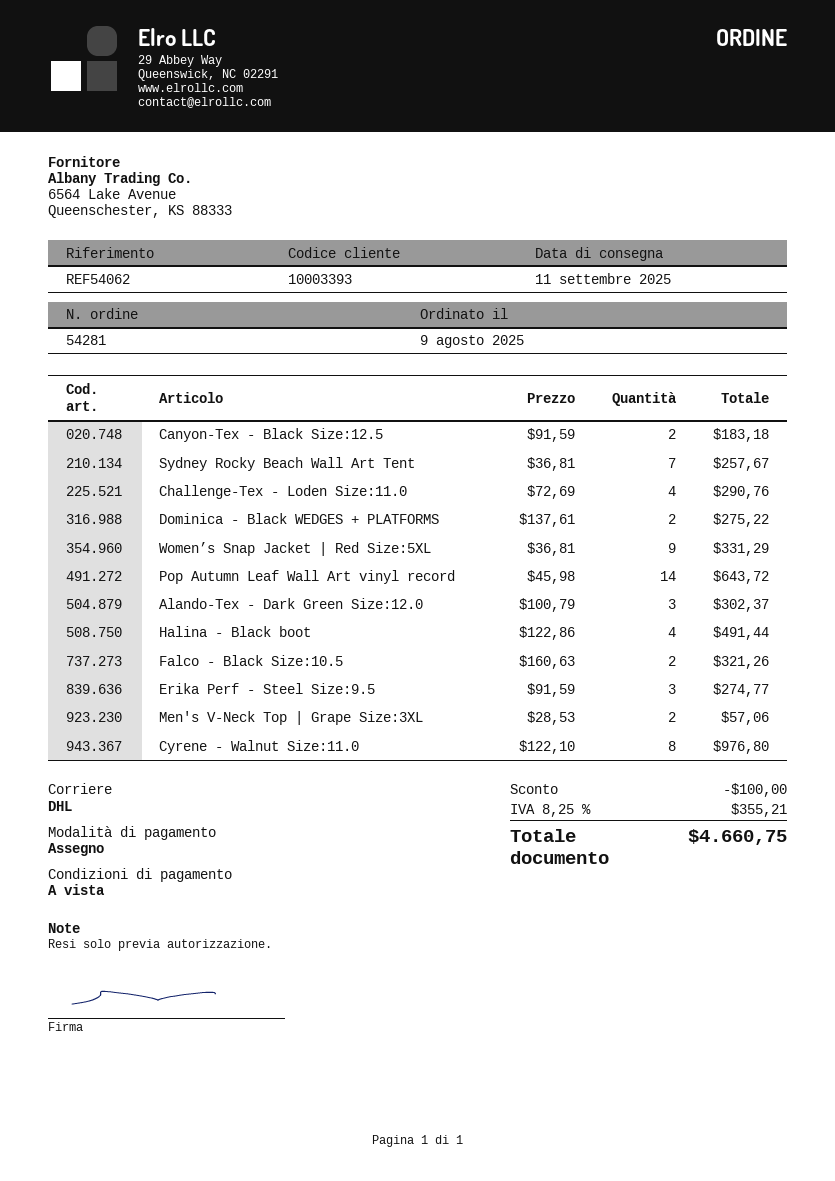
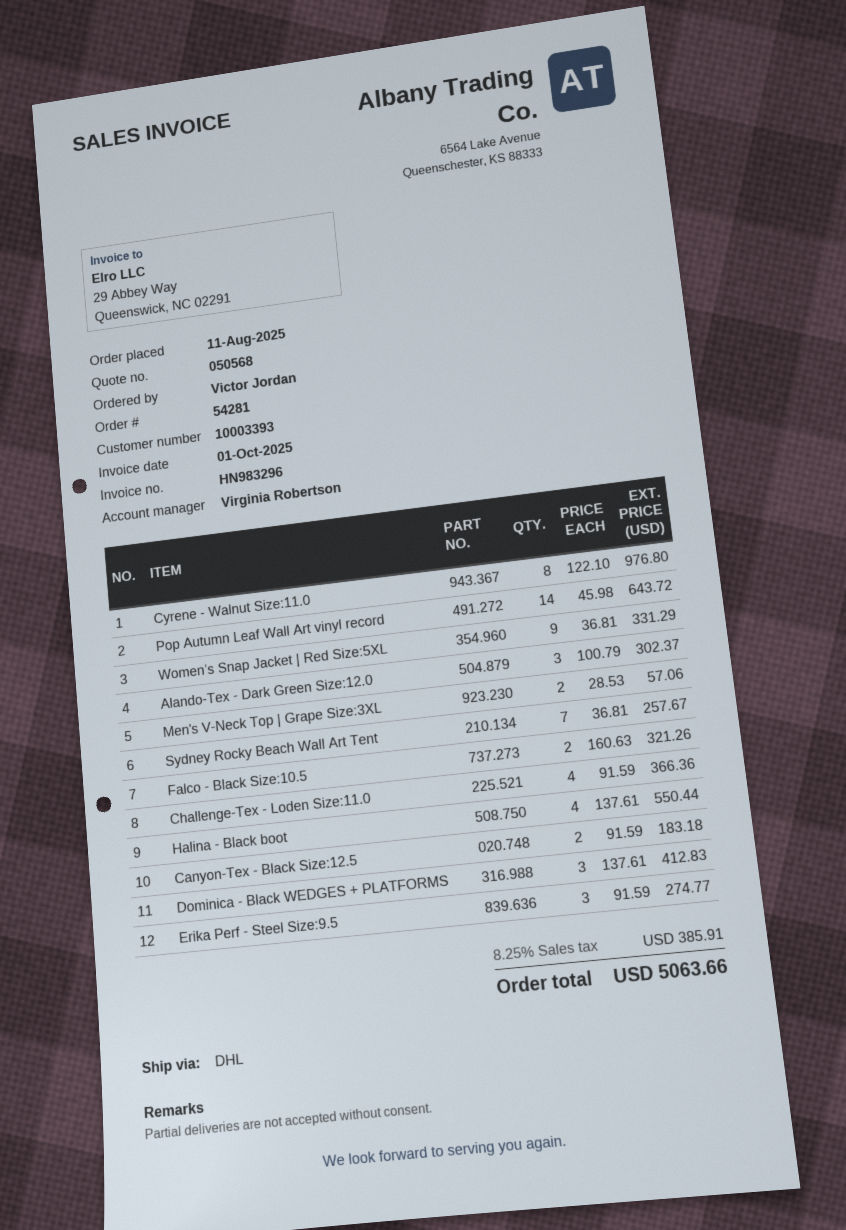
order date: 2025-08-09 -> 2025-08-11
Challenge-Tex - Loden Size:11.0: 4 x 72.69 = 290.76 -> 4 x 91.59 = 366.36
Dominica - Black WEDGES + PLATFORMS: 2 x 137.61 = 275.22 -> 3 x 137.61 = 412.83
Halina - Black boot: 4 x 122.86 = 491.44 -> 4 x 137.61 = 550.44
discount: 100.00 -> none
tax: 8.25% = 355.21 -> 8.25% = 385.91
total: 4660.75 -> 5063.66

